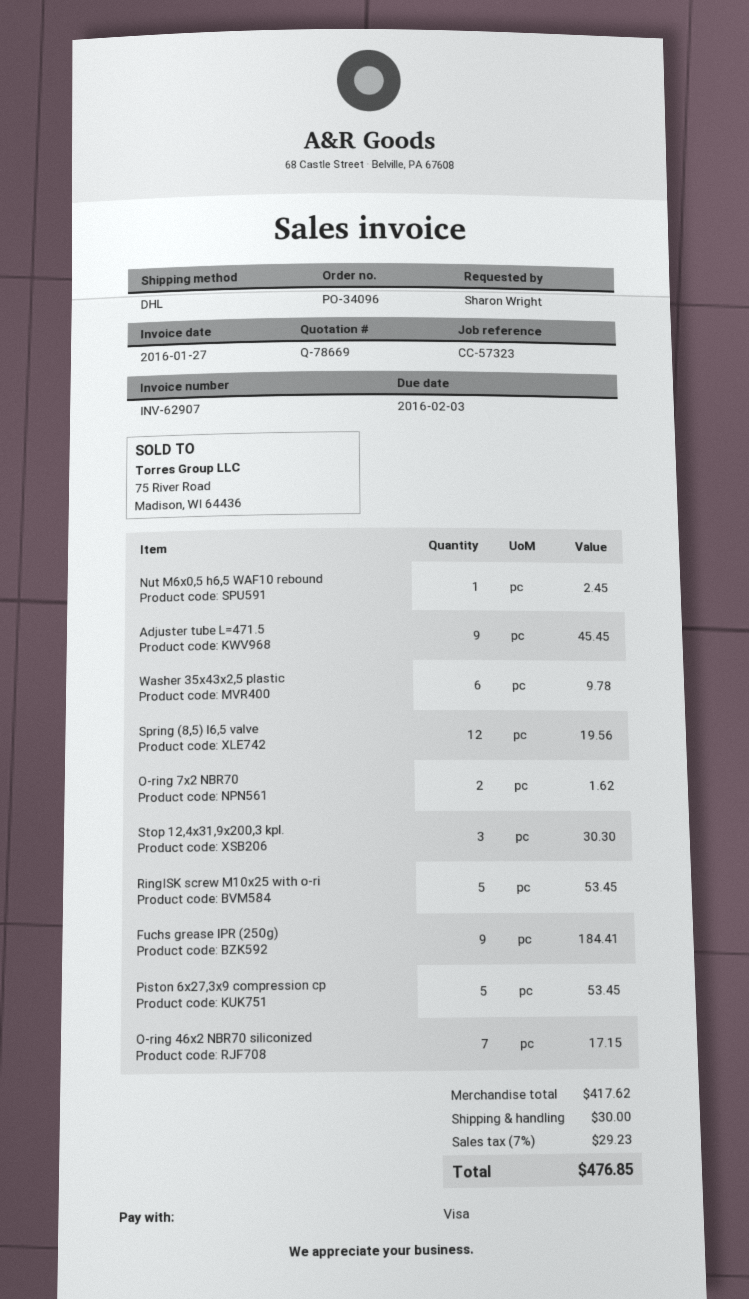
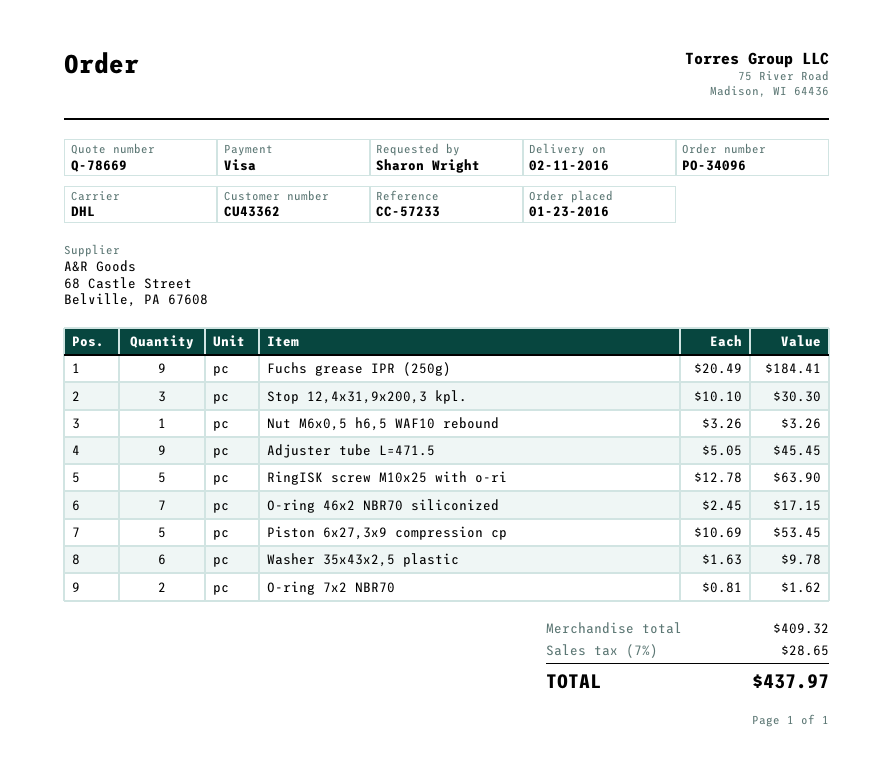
reference: CC-57323 -> CC-57233
Nut M6x0,5 h6,5 WAF10 rebound: 1 for 2.45 -> 1 for 3.26
Spring (8,5) l6,5 valve: 12 for 19.56 -> none
RingISK screw M10x25 with o-ri: 5 for 53.45 -> 5 for 63.90
subtotal: 417.62 -> 409.32
shipping: 30.00 -> none
tax: 7% = 29.23 -> 7% = 28.65
total: 476.85 -> 437.97

